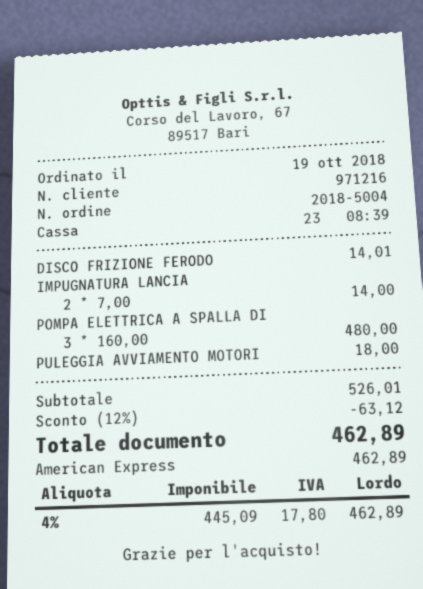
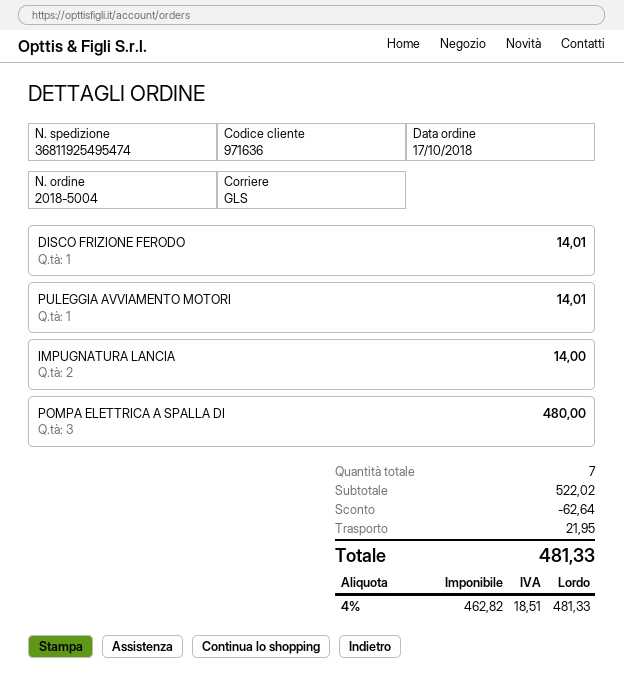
order date: 2018-10-19 -> 2018-10-17
customer number: 971216 -> 971636
PULEGGIA AVVIAMENTO MOTORI: 1 for 18.00 -> 1 for 14.01
subtotal: 526.01 -> 522.02
discount: 63.12 -> 62.64
shipping: none -> 21.95
net: 445.09 -> 462.82
tax: 4% = 17.80 -> 4% = 18.51
total: 462.89 -> 481.33

